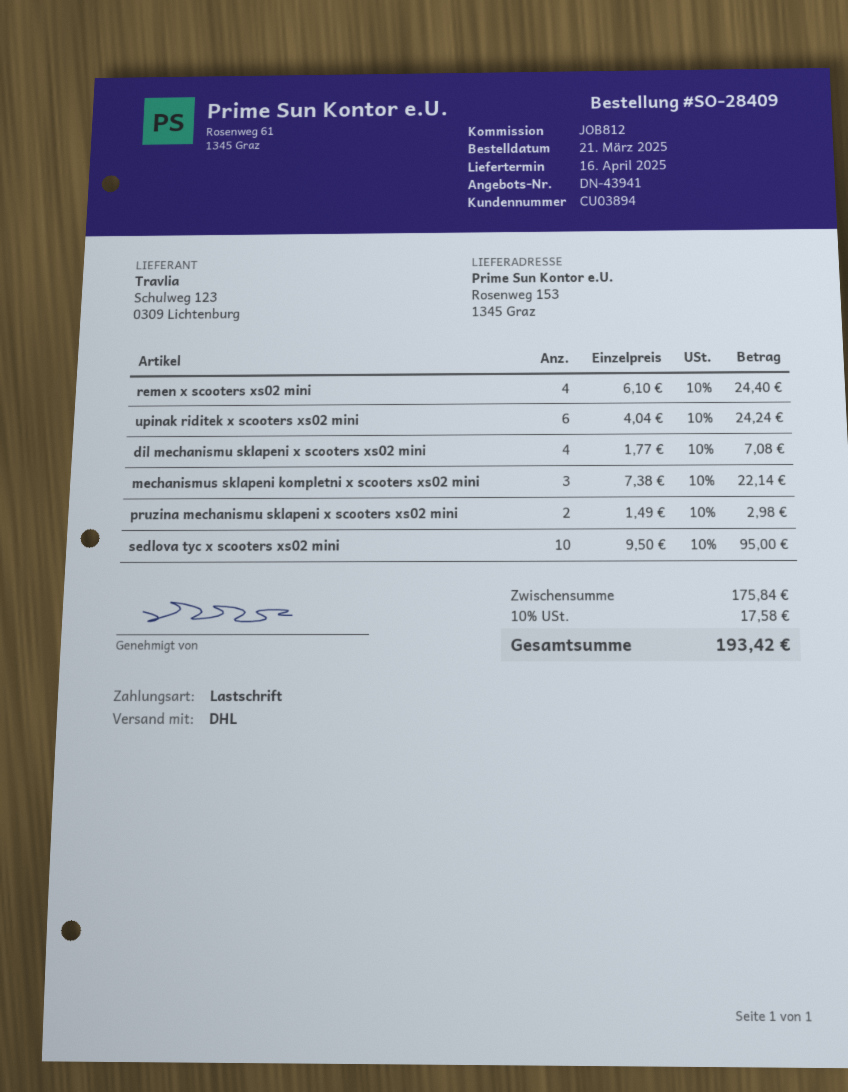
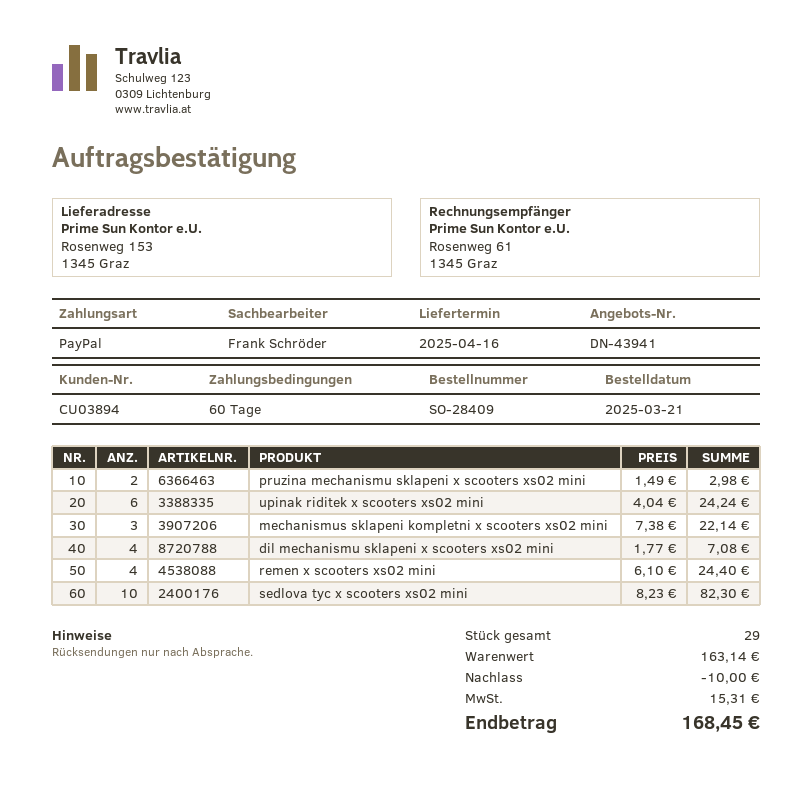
payment method: direct debit -> PayPal
sedlova tyc x scooters xs02 mini: 10 x 9.50 = 95.00 -> 10 x 8.23 = 82.30
subtotal: 175.84 -> 163.14
discount: none -> 10.00
tax: 17.58 -> 15.31
total: 193.42 -> 168.45

